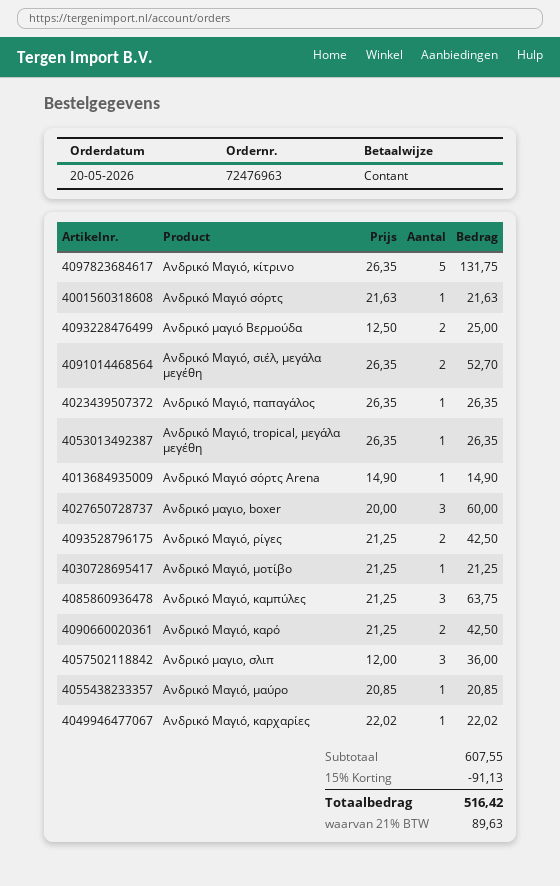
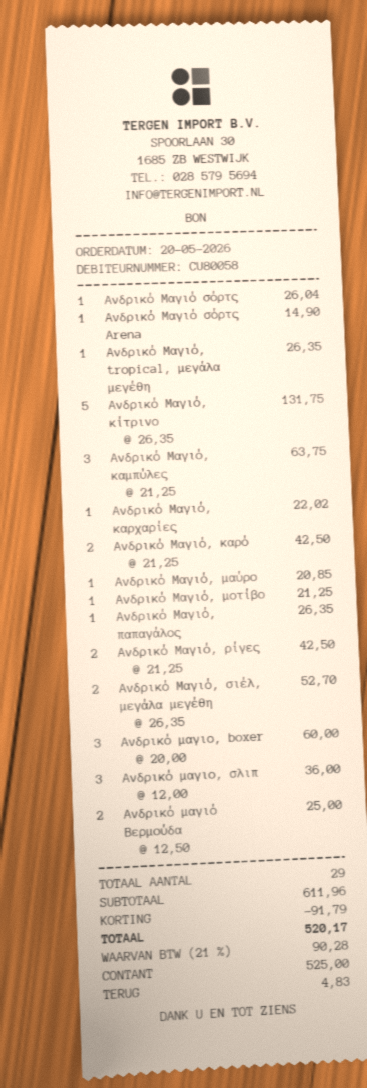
Ανδρικό Μαγιό σόρτς: 1 x 21.63 = 21.63 -> 1 x 26.04 = 26.04
subtotal: 607.55 -> 611.96
discount: 91.13 -> 91.79
tax: 21% = 89.63 -> 21% = 90.28
total: 516.42 -> 520.17

